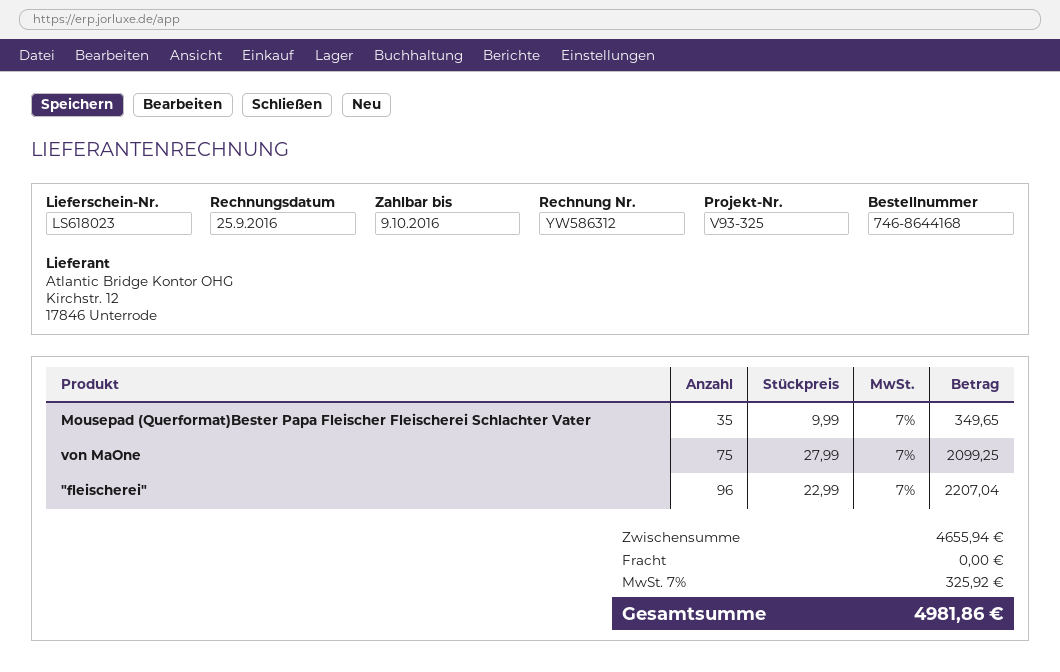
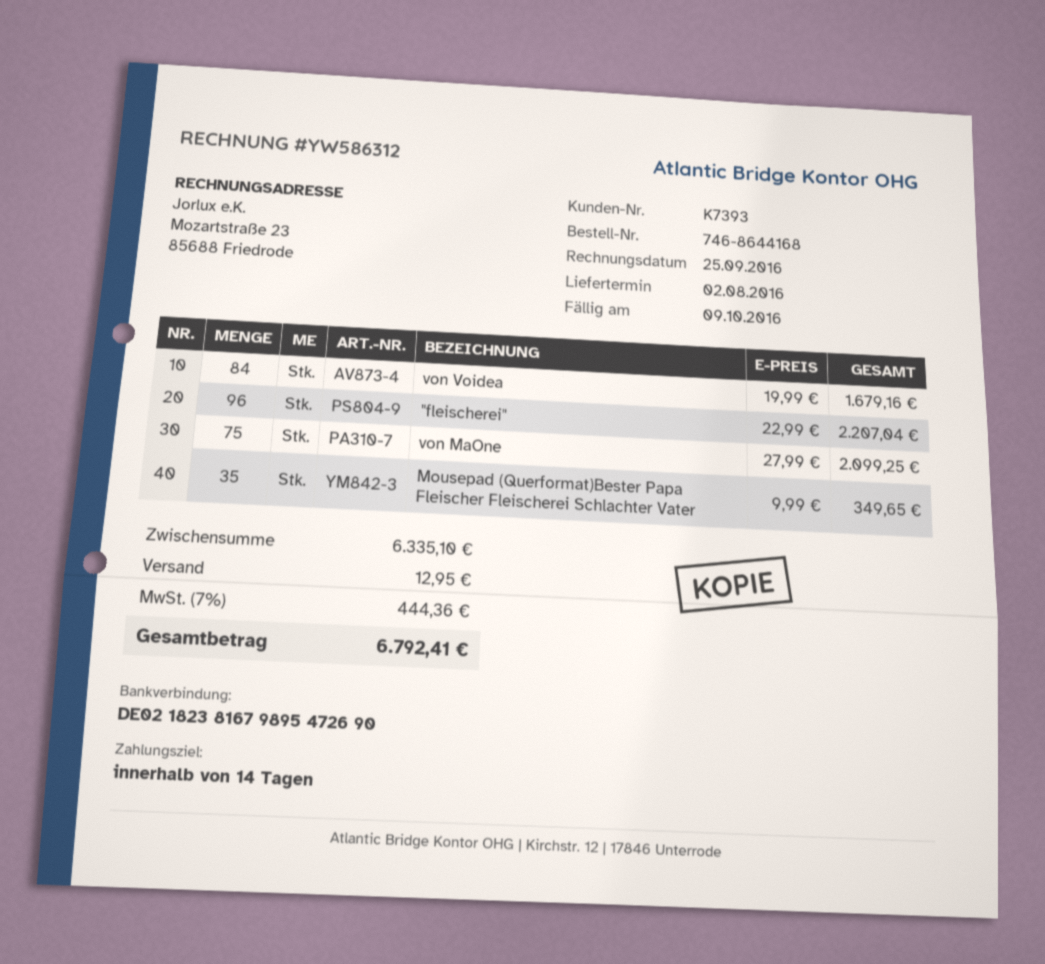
von Voidea: none -> 84 x 19.99 = 1679.16
subtotal: 4655.94 -> 6335.10
shipping: 0.00 -> 12.95
tax: 7% = 325.92 -> 7% = 444.36
total: 4981.86 -> 6792.41

